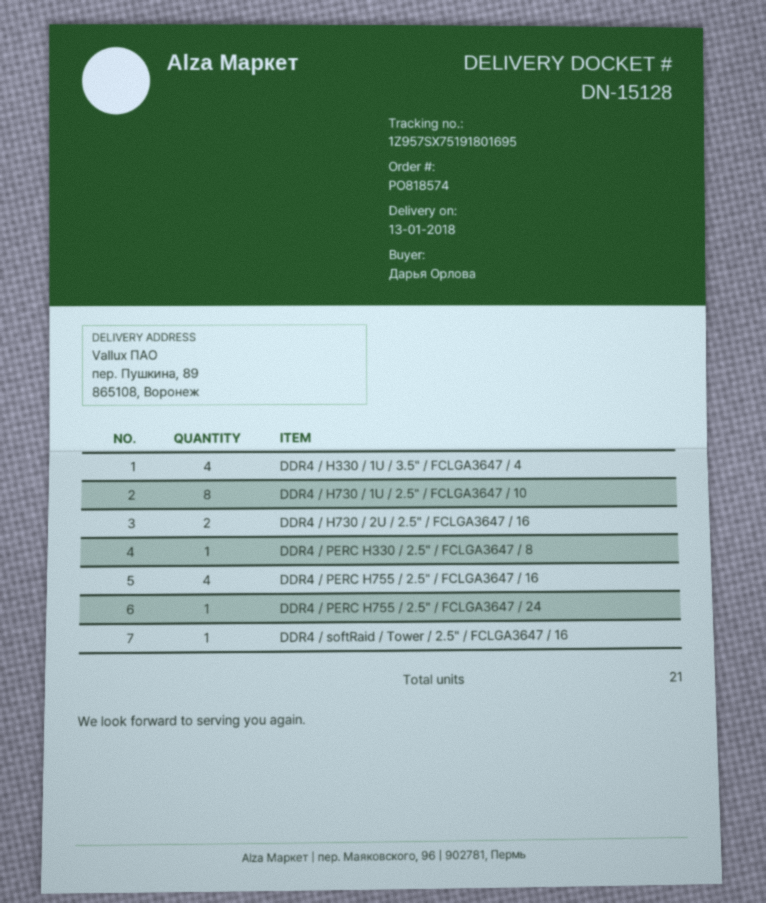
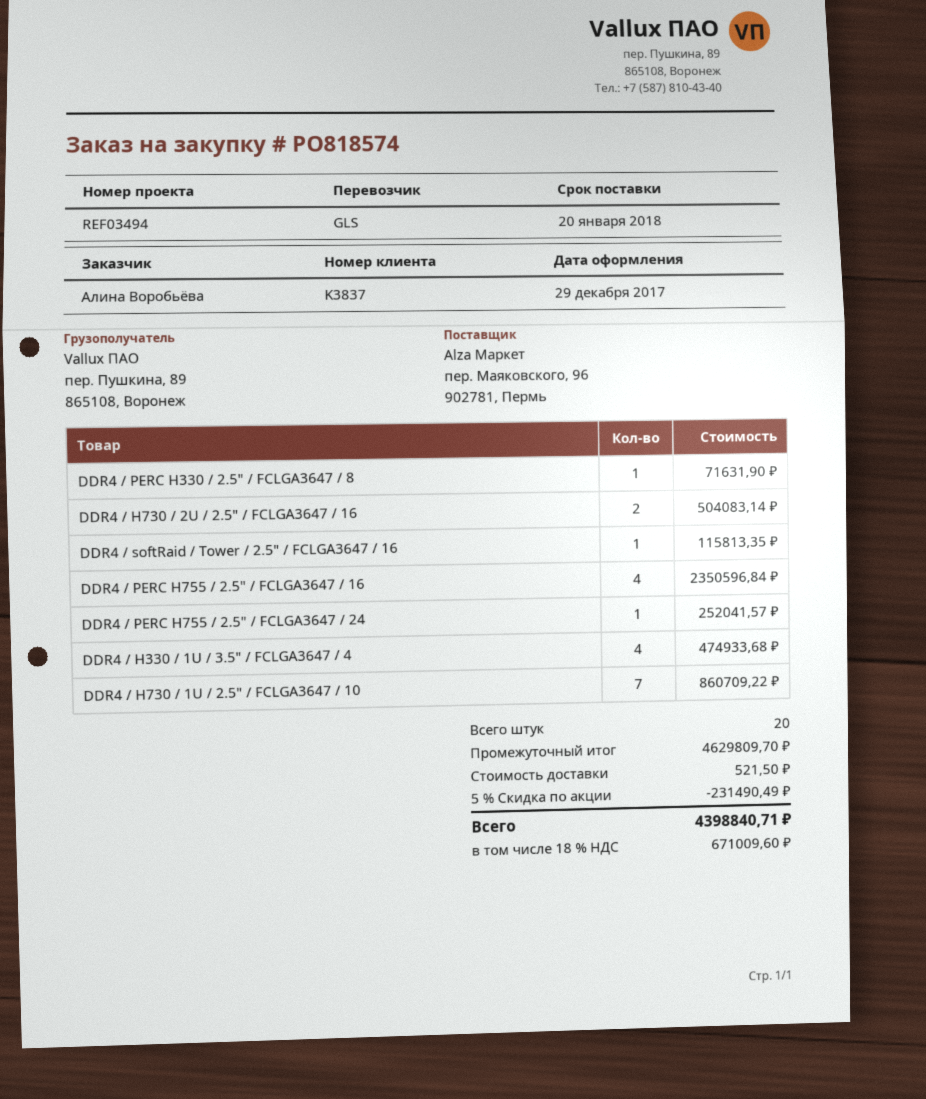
delivery date: 2018-01-13 -> 2018-01-20
ordered by: Дарья Орлова -> Алина Воробьёва
DDR4 / H730 / 1U / 2.5" / FCLGA3647 / 10: 8 -> 7
total quantity: 21 -> 20

